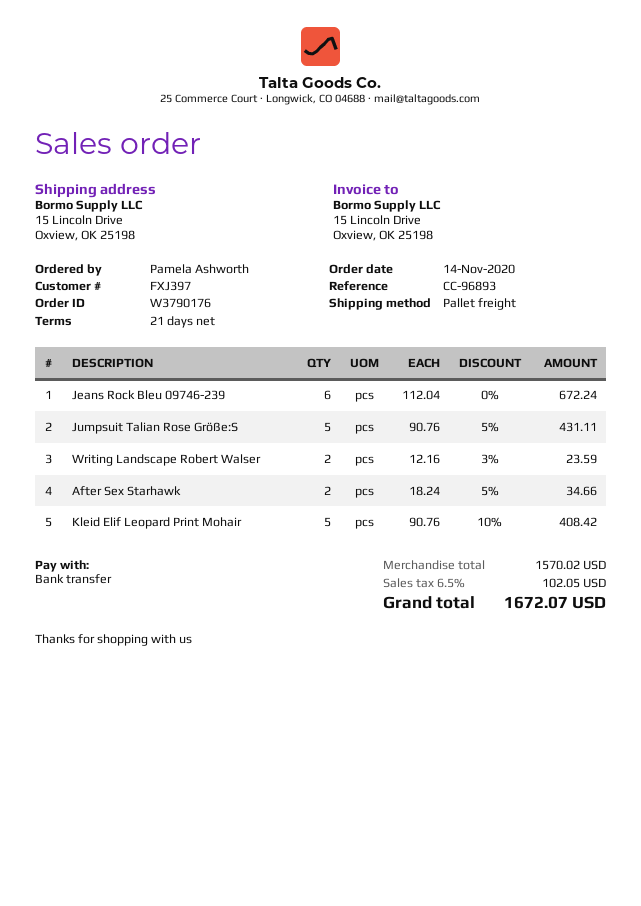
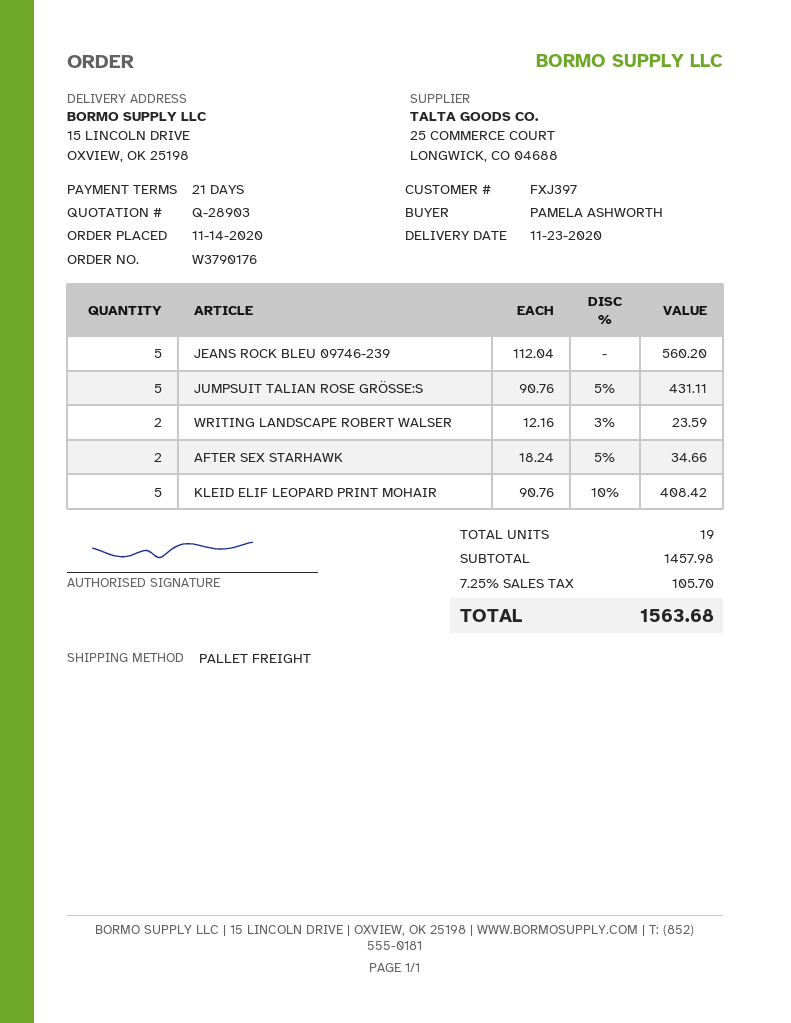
Jeans Rock Bleu 09746-239: 6 x 112.04 = 672.24 -> 5 x 112.04 = 560.20
subtotal: 1570.02 -> 1457.98
tax: 6.5% = 102.05 -> 7.25% = 105.70
total: 1672.07 -> 1563.68

